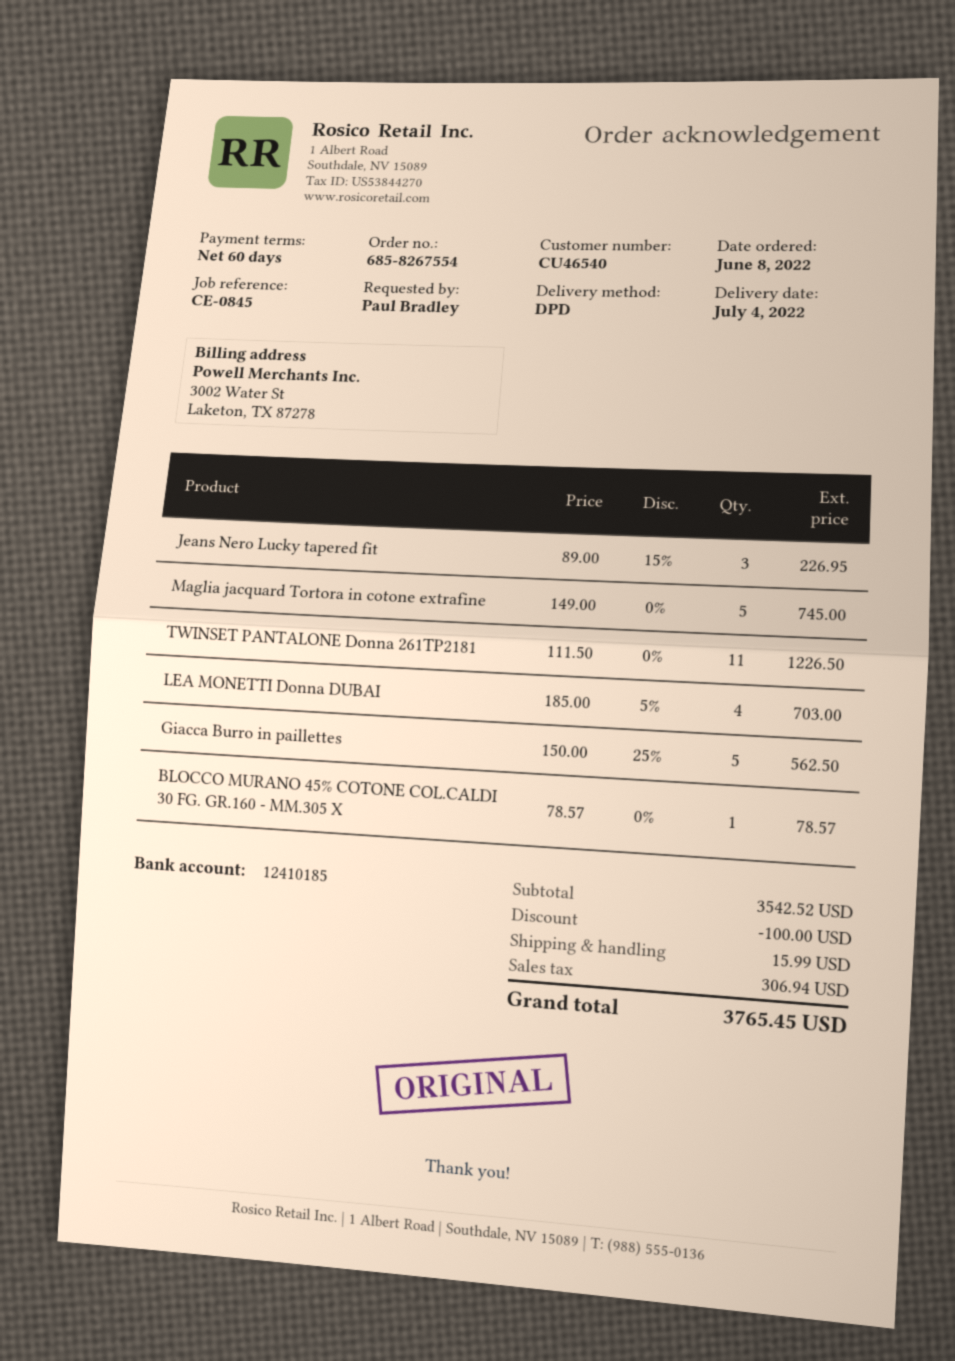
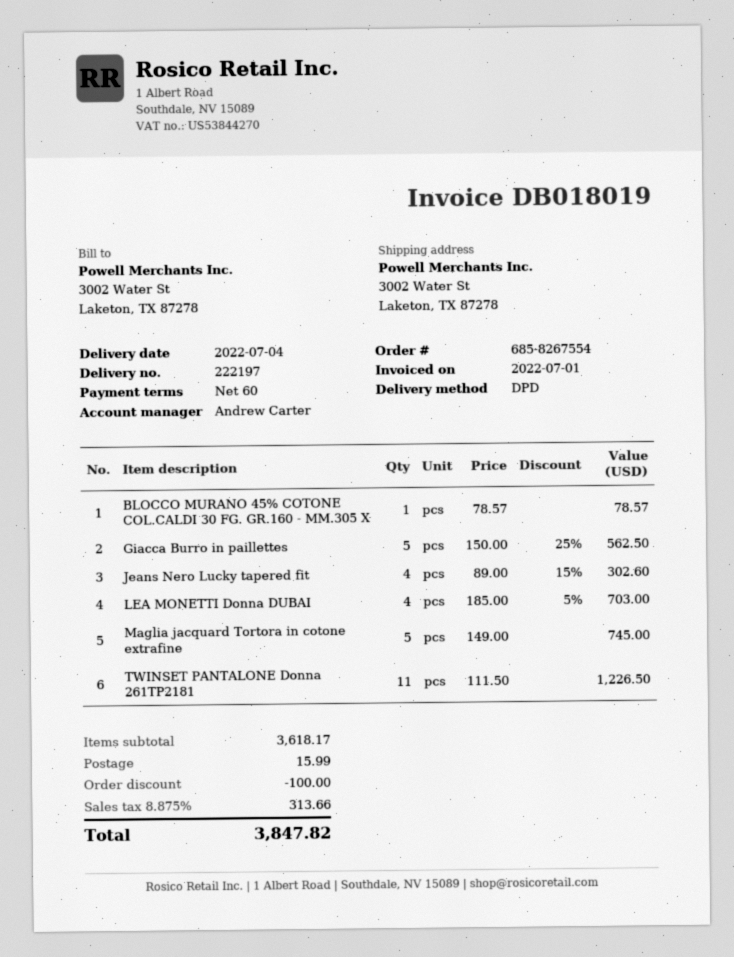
Jeans Nero Lucky tapered fit: 3 x 89.00 - 15% = 226.95 -> 4 x 89.00 - 15% = 302.60
subtotal: 3542.52 -> 3618.17
tax: 306.94 -> 313.66
total: 3765.45 -> 3847.82

